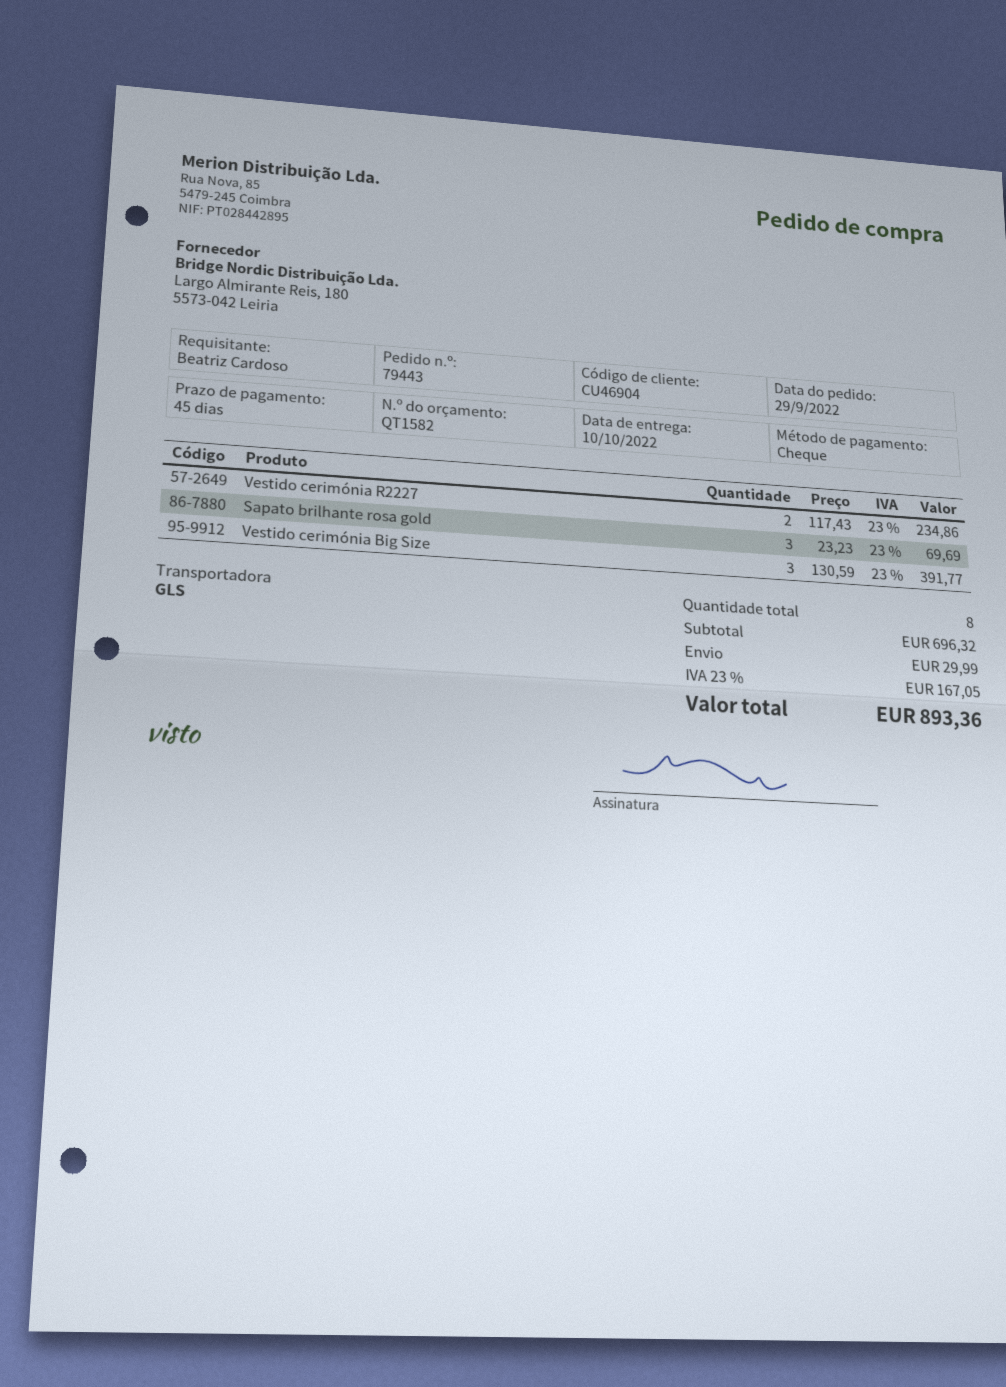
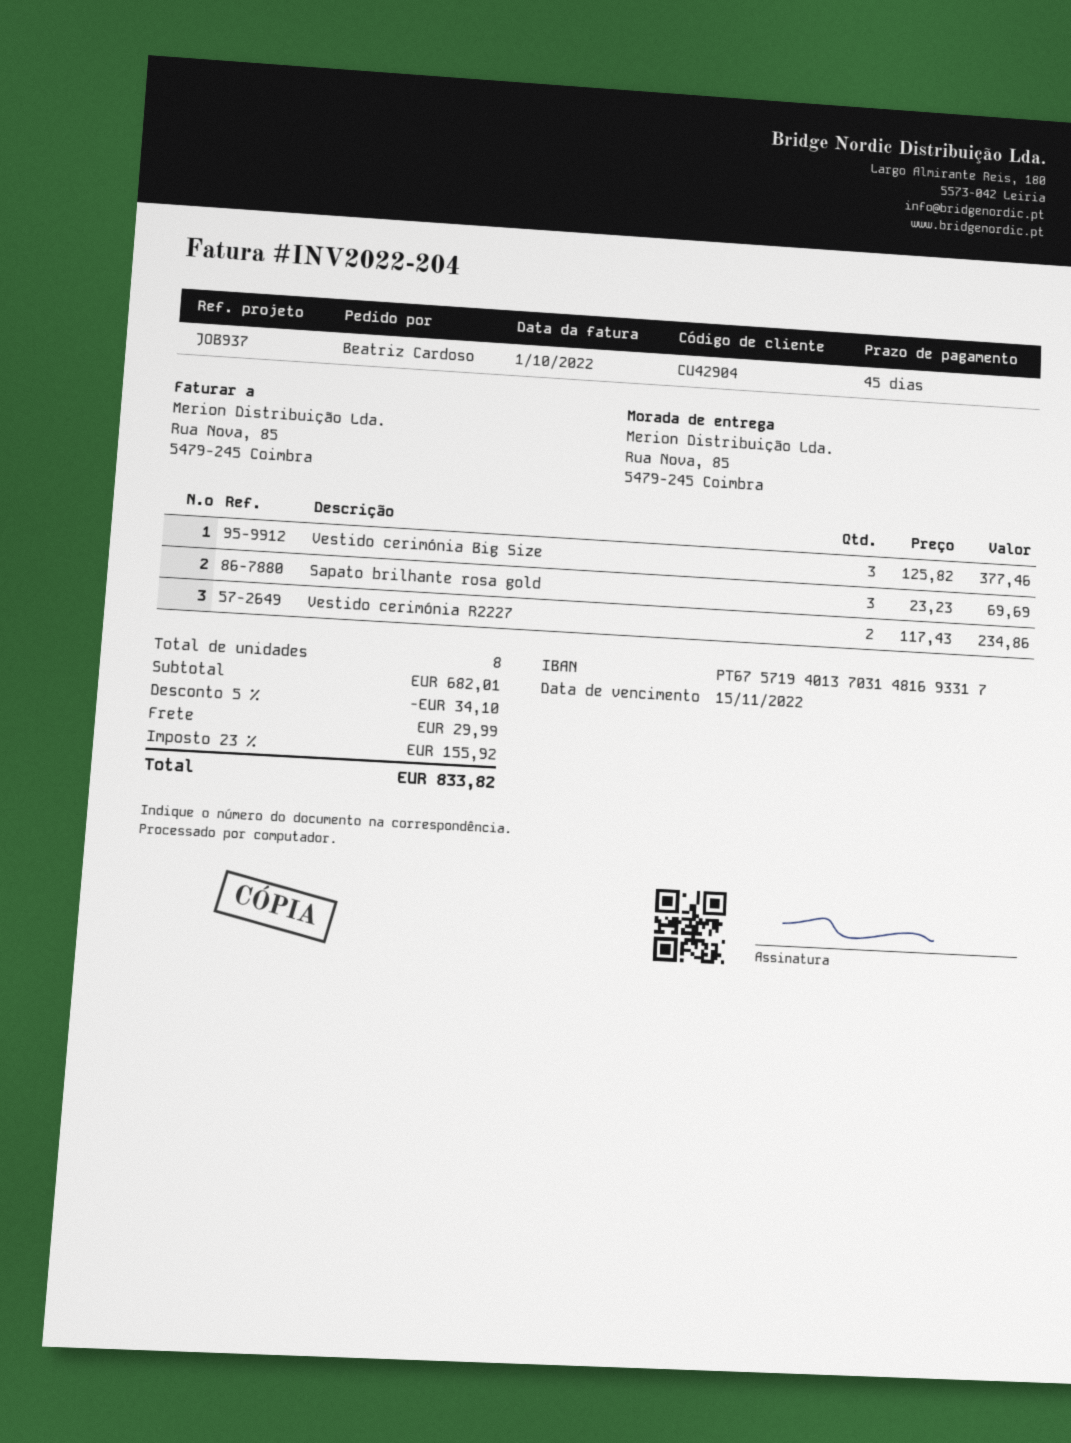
customer number: CU46904 -> CU42904
Vestido cerimónia Big Size: 3 x 130.59 = 391.77 -> 3 x 125.82 = 377.46
subtotal: 696.32 -> 682.01
discount: none -> 5% = 34.10
tax: 23% = 167.05 -> 23% = 155.92
total: 893.36 -> 833.82

